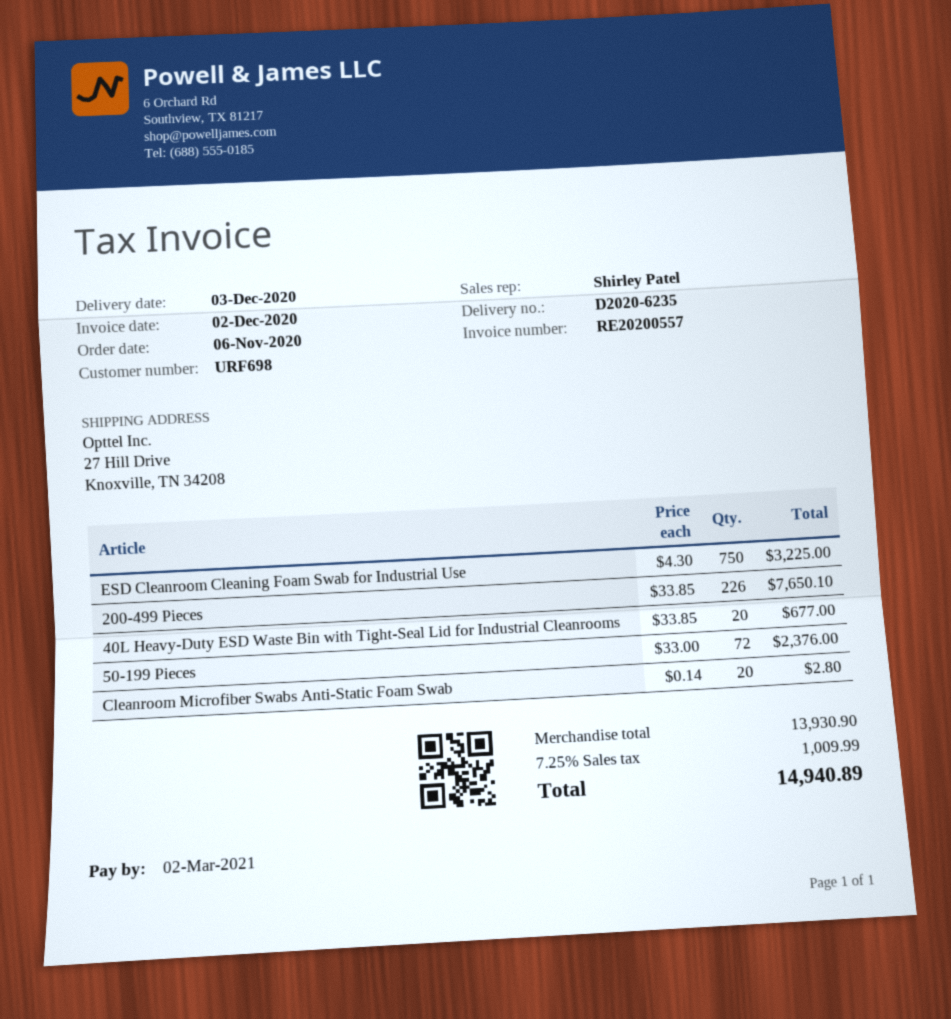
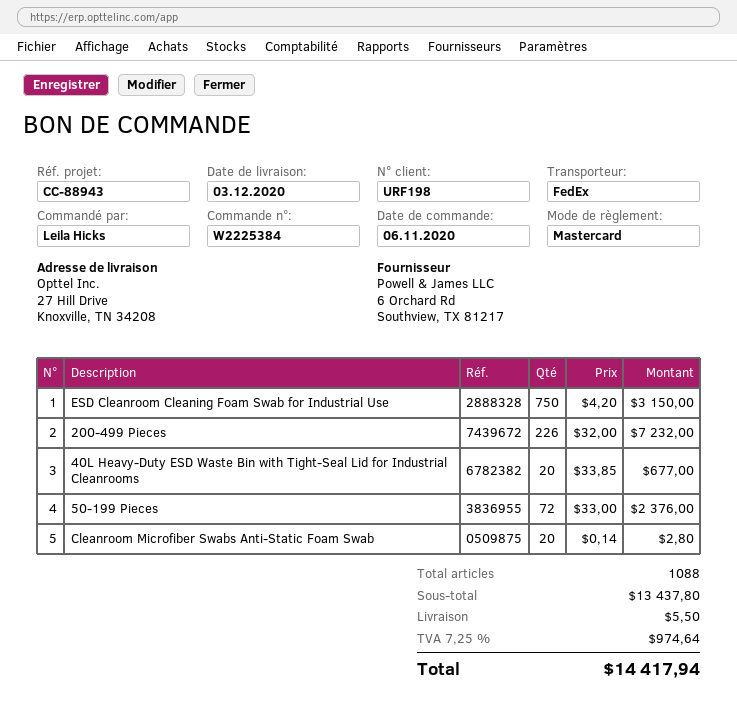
customer number: URF698 -> URF198
ESD Cleanroom Cleaning Foam Swab for Industrial Use: 750 x 4.30 = 3225.00 -> 750 x 4.20 = 3150.00
200-499 Pieces: 226 x 33.85 = 7650.10 -> 226 x 32.00 = 7232.00
subtotal: 13930.90 -> 13437.80
shipping: none -> 5.50
tax: 7.25% = 1009.99 -> 7.25% = 974.64
total: 14940.89 -> 14417.94

